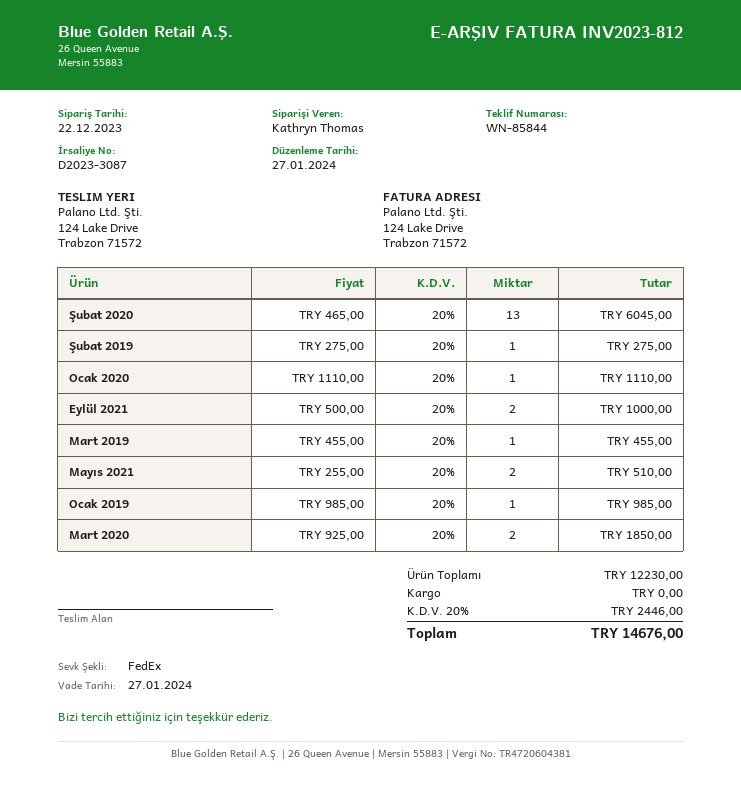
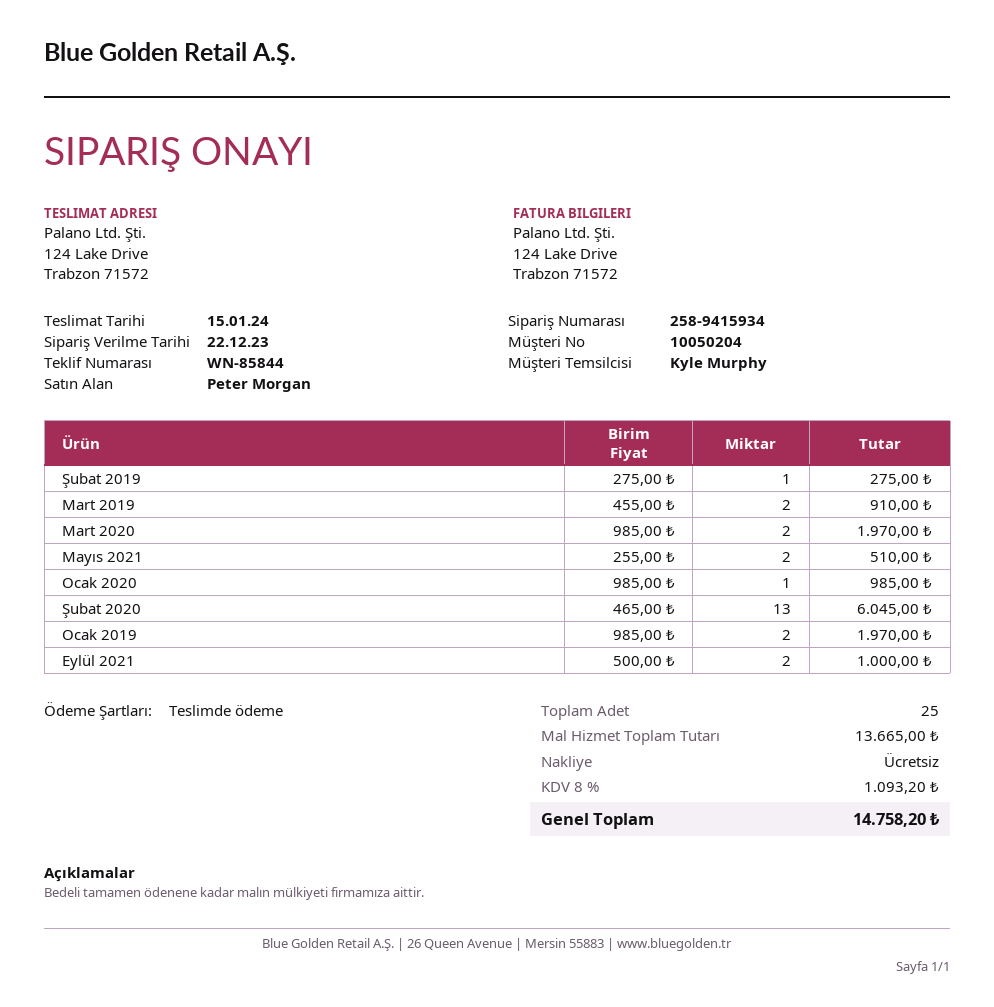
ordered by: Kathryn Thomas -> Peter Morgan
Ocak 2020: 1 x 1110.00 = 1110.00 -> 1 x 985.00 = 985.00
Mart 2019: 1 x 455.00 = 455.00 -> 2 x 455.00 = 910.00
Ocak 2019: 1 x 985.00 = 985.00 -> 2 x 985.00 = 1970.00
Mart 2020: 2 x 925.00 = 1850.00 -> 2 x 985.00 = 1970.00
subtotal: 12230.00 -> 13665.00
tax: 20% = 2446.00 -> 8% = 1093.20
total: 14676.00 -> 14758.20

